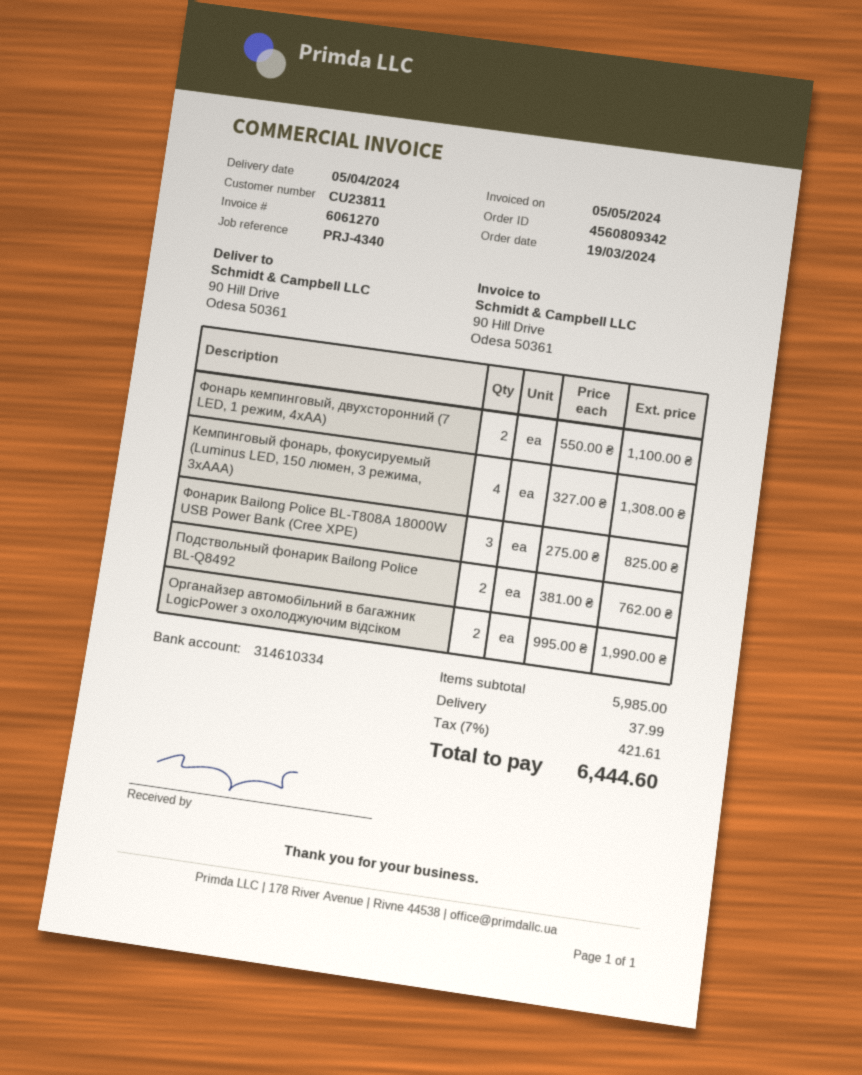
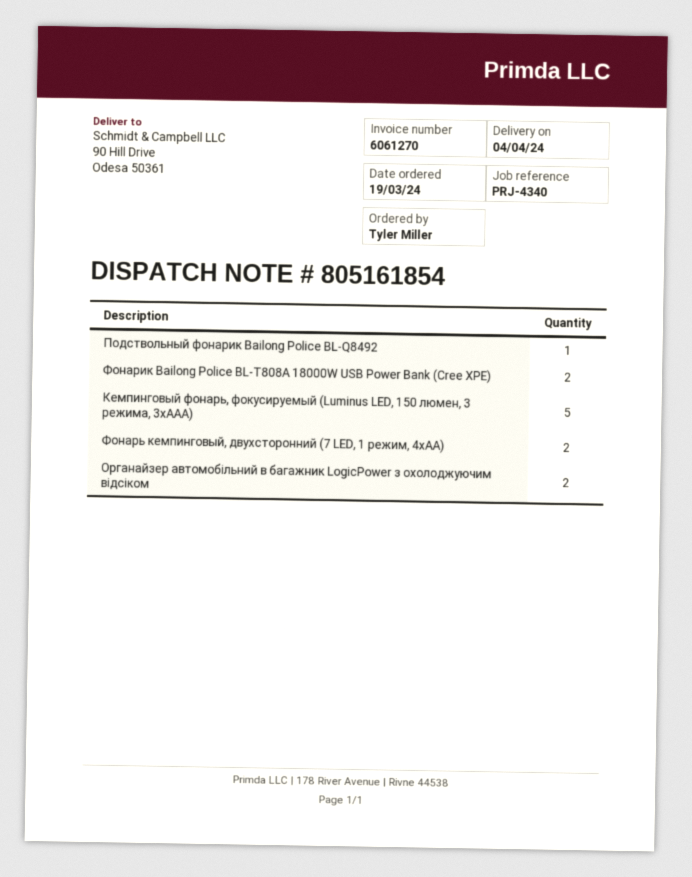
delivery date: 2024-04-05 -> 2024-04-04
Кемпинговый фонарь, фокусируемый (Luminus LED, 150 люмен, 3 режима, 3xAAA): 4 -> 5
Фонарик Bailong Police BL-T808A 18000W USB Power Bank (Cree XPE): 3 -> 2
Подствольный фонарик Bailong Police BL-Q8492: 2 -> 1

